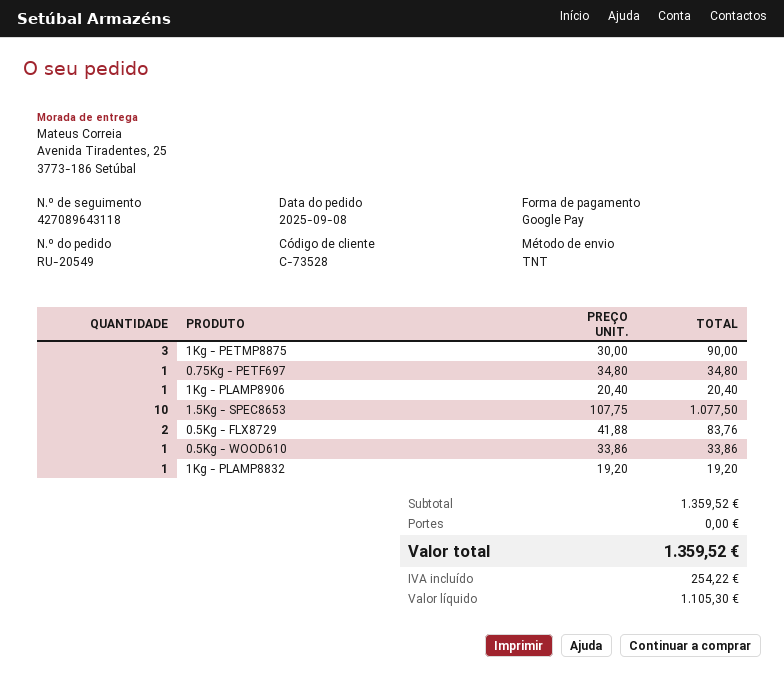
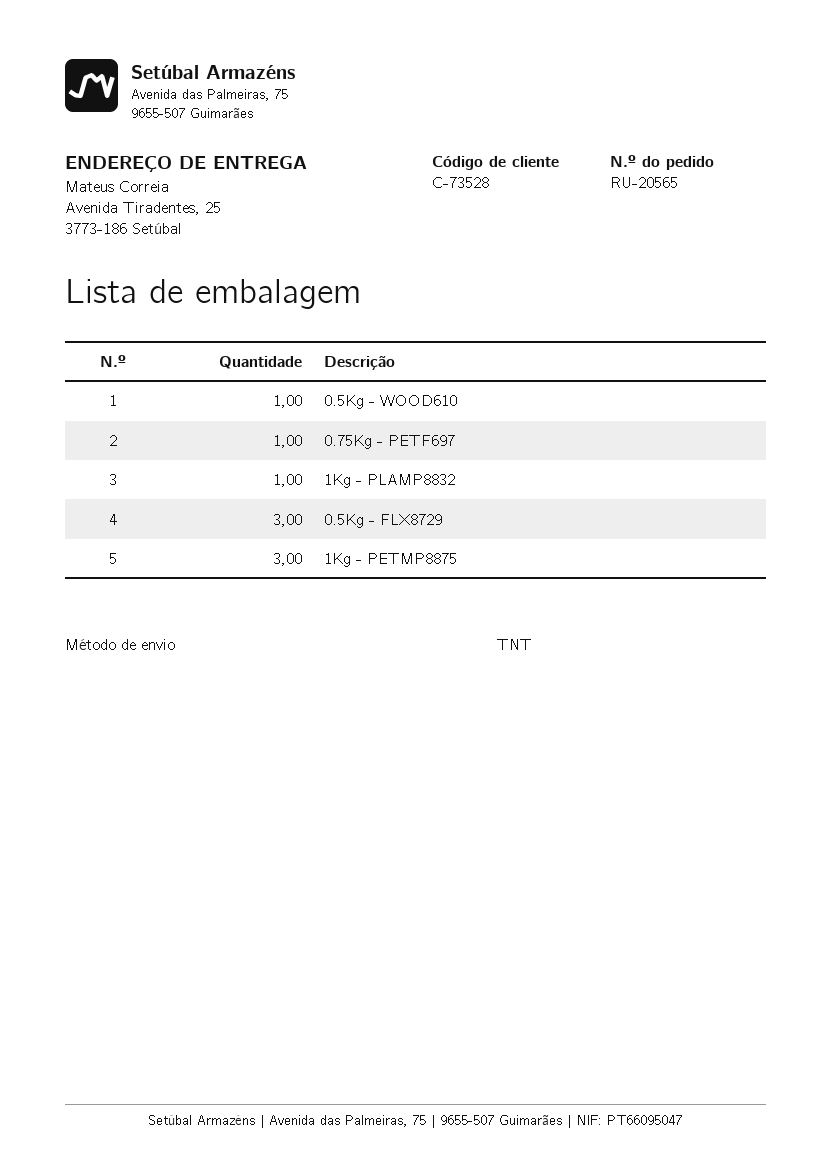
order number: RU-20549 -> RU-20565
1Kg - PLAMP8906: 1 -> none
1.5Kg - SPEC8653: 10 -> none
0.5Kg - FLX8729: 2 -> 3

